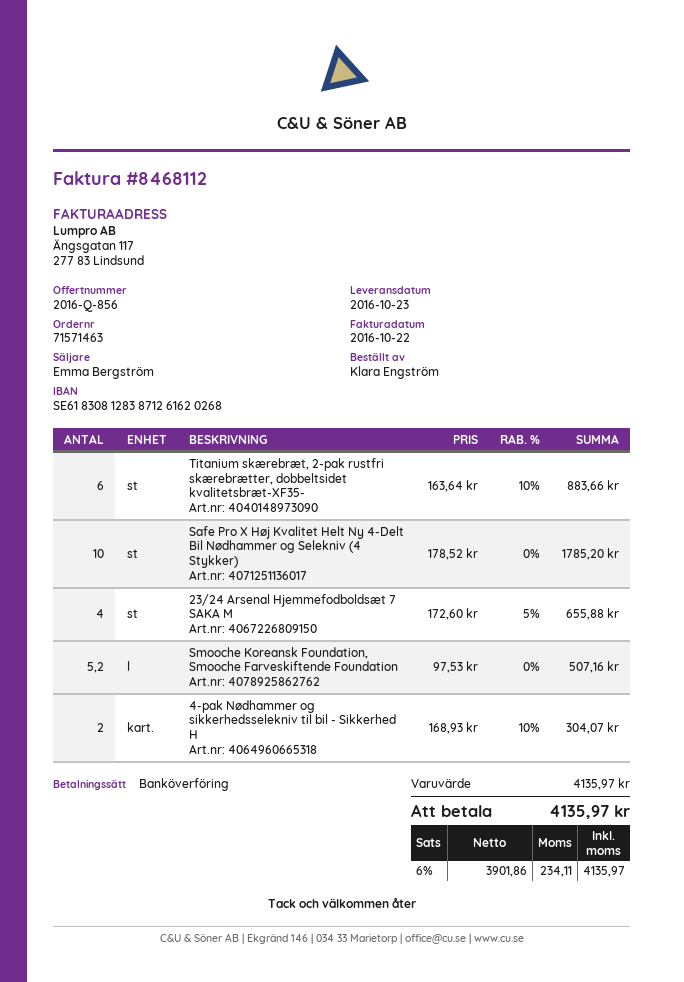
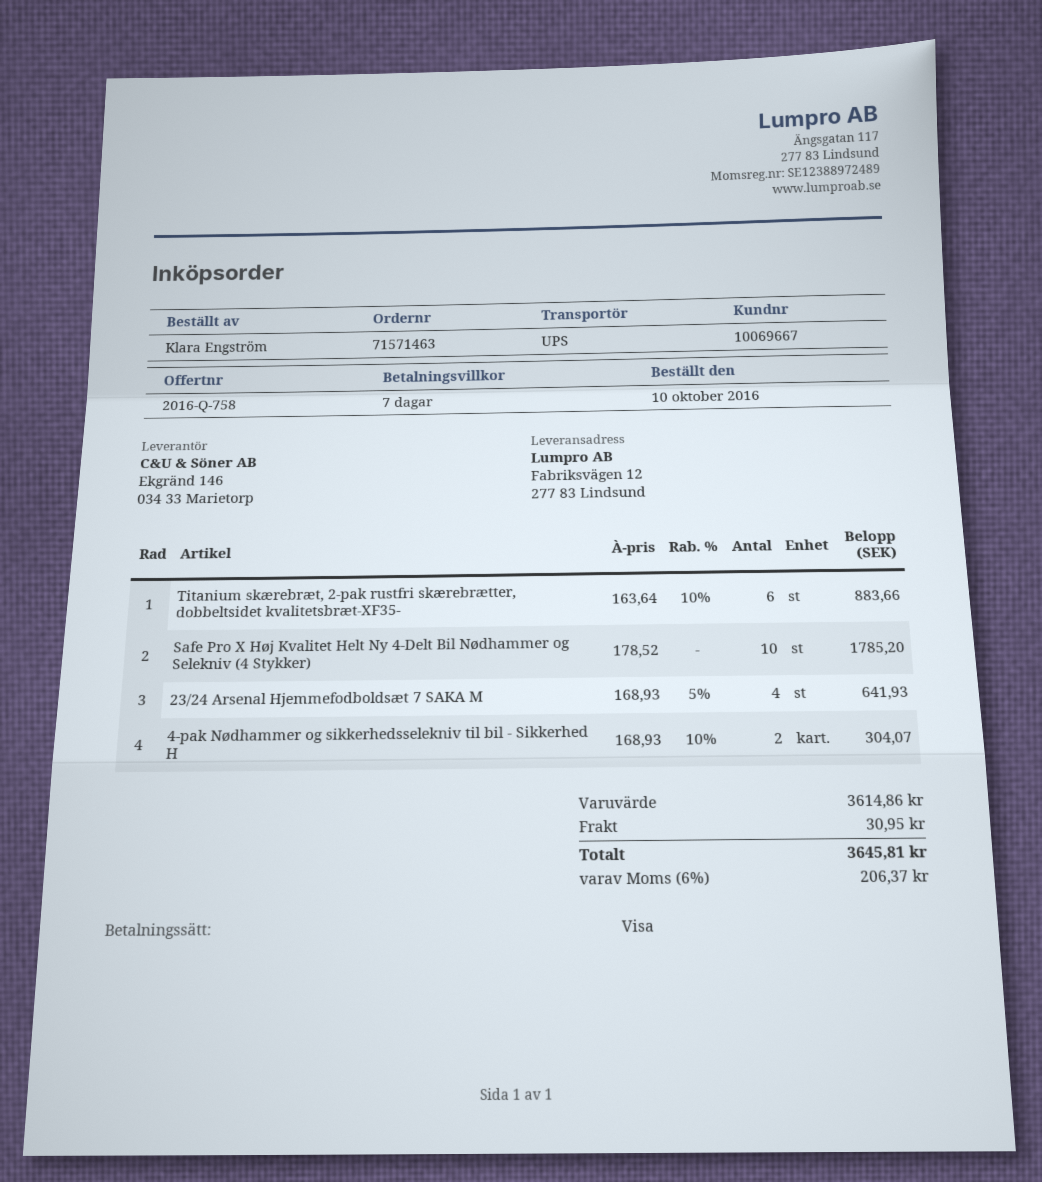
quote number: 2016-Q-856 -> 2016-Q-758
payment method: bank transfer -> Visa
23/24 Arsenal Hjemmefodboldsæt 7 SAKA M: 4 x 172.60 - 5% = 655.88 -> 4 x 168.93 - 5% = 641.93
Smooche Koreansk Foundation, Smooche Farveskiftende Foundation: 5.2 x 97.53 = 507.16 -> none
subtotal: 4135.97 -> 3614.86
shipping: none -> 30.95
tax: 6% = 234.11 -> 6% = 206.37
total: 4135.97 -> 3645.81

